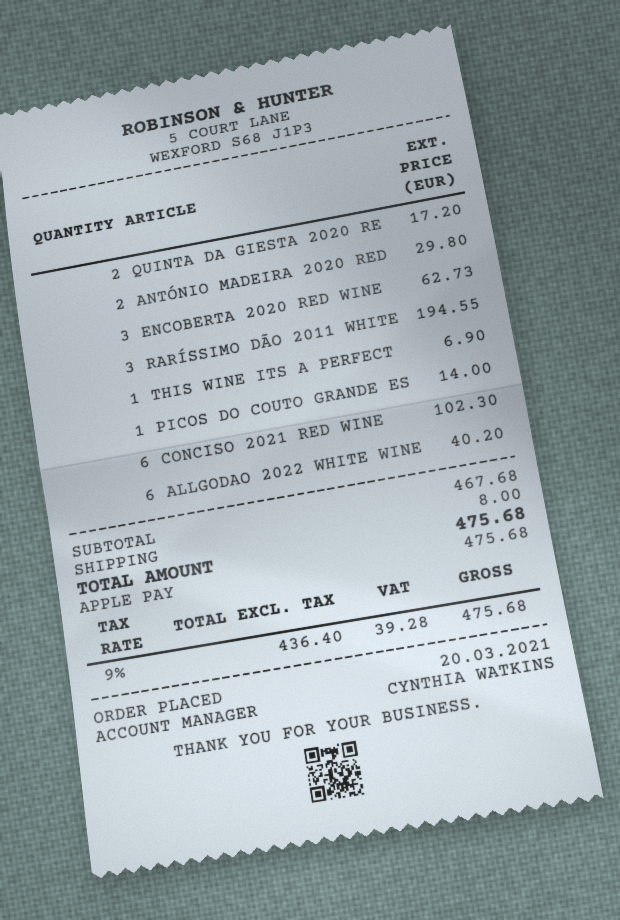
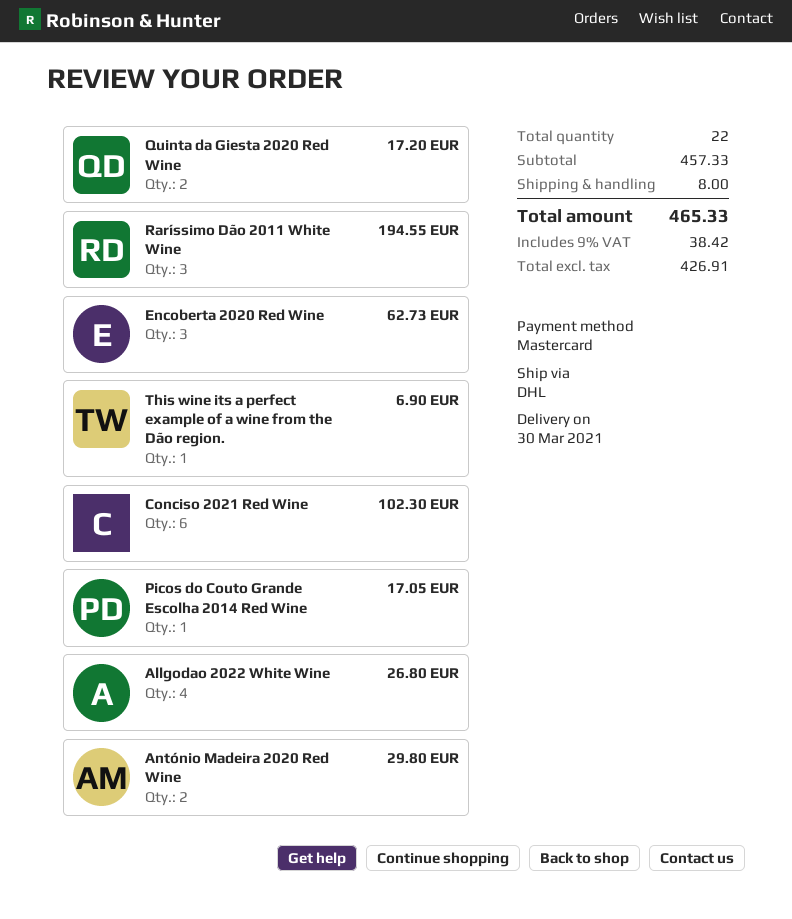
payment method: Apple Pay -> Mastercard
PICOS DO COUTO GRANDE ES: 1 for 14.00 -> 1 for 17.05
ALLGODAO 2022 WHITE WINE: 6 for 40.20 -> 4 for 26.80
subtotal: 467.68 -> 457.33
net: 436.40 -> 426.91
tax: 9% = 39.28 -> 9% = 38.42
total: 475.68 -> 465.33

